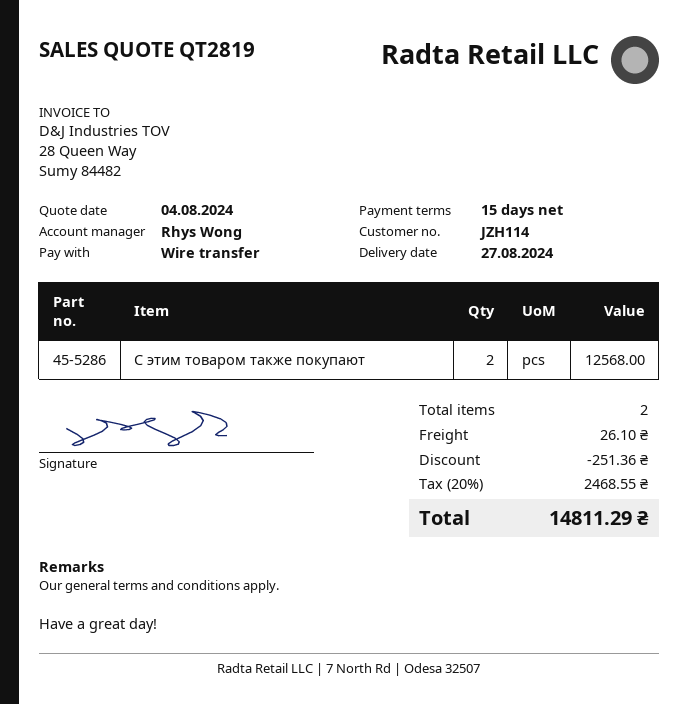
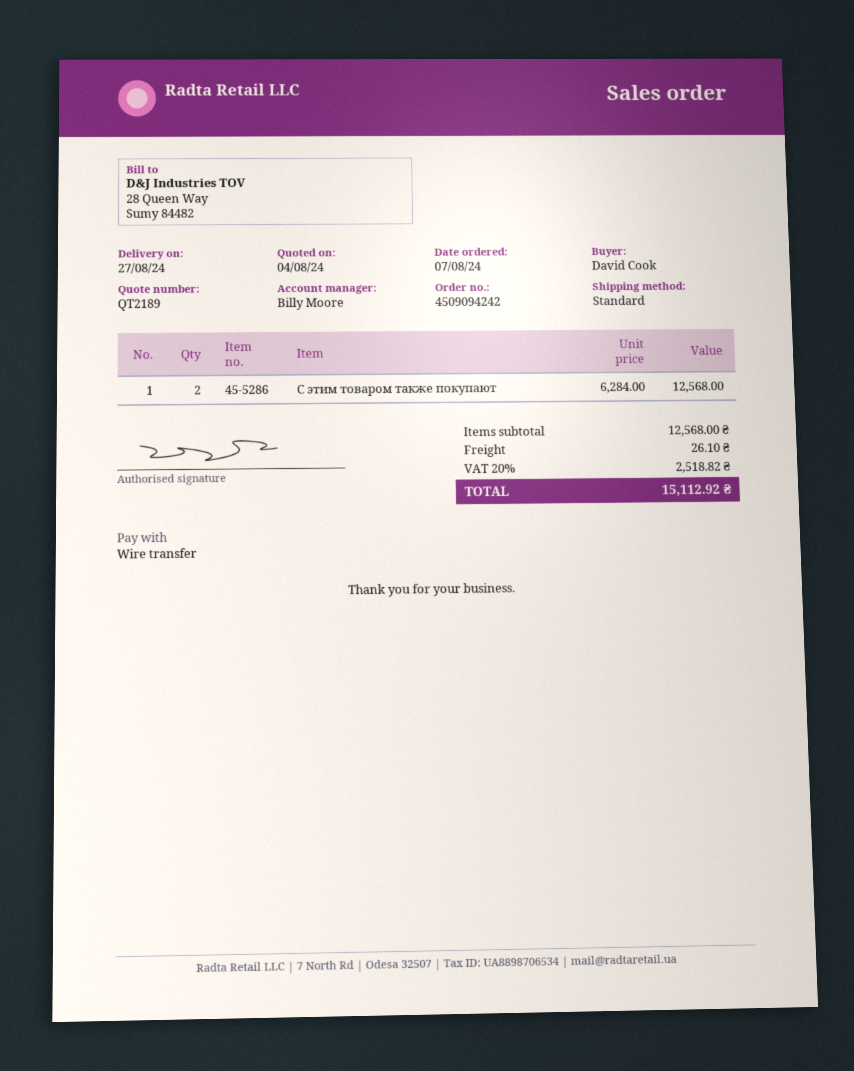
quote number: QT2819 -> QT2189
sales rep: Rhys Wong -> Billy Moore
discount: 251.36 -> none
tax: 20% = 2468.55 -> 20% = 2518.82
total: 14811.29 -> 15112.92

